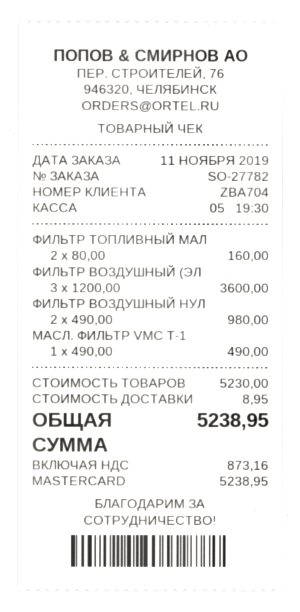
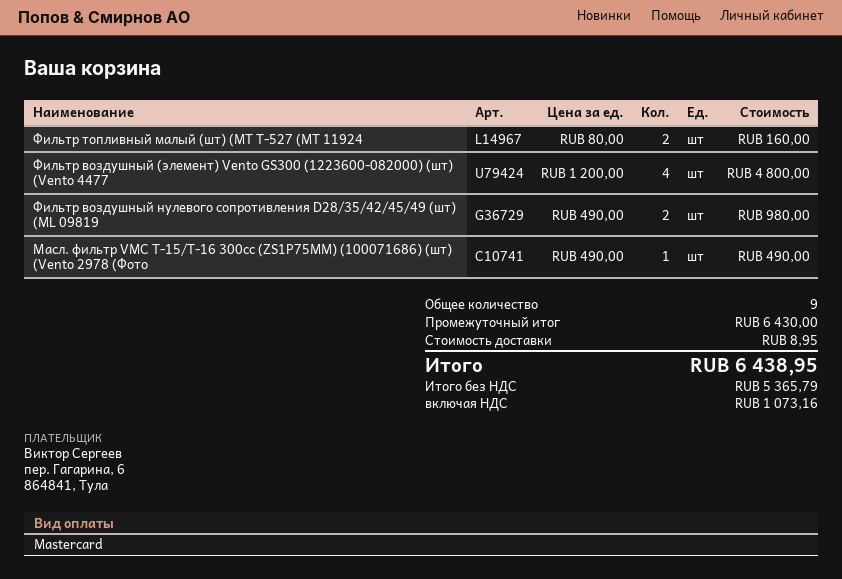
ФИЛЬТР ВОЗДУШНЫЙ (ЭЛ: 3 x 1200.00 = 3600.00 -> 4 x 1200.00 = 4800.00
subtotal: 5230.00 -> 6430.00
tax: 873.16 -> 1073.16
total: 5238.95 -> 6438.95

